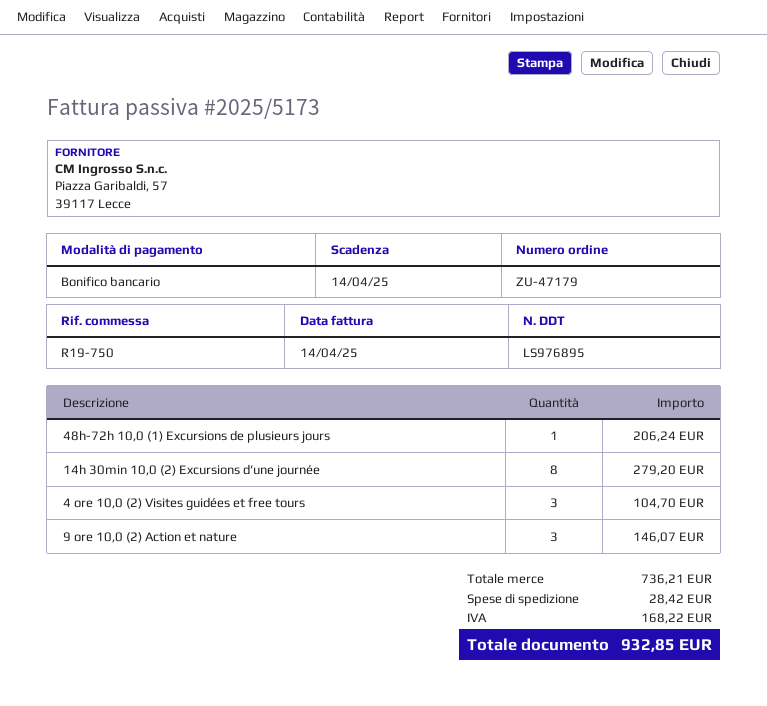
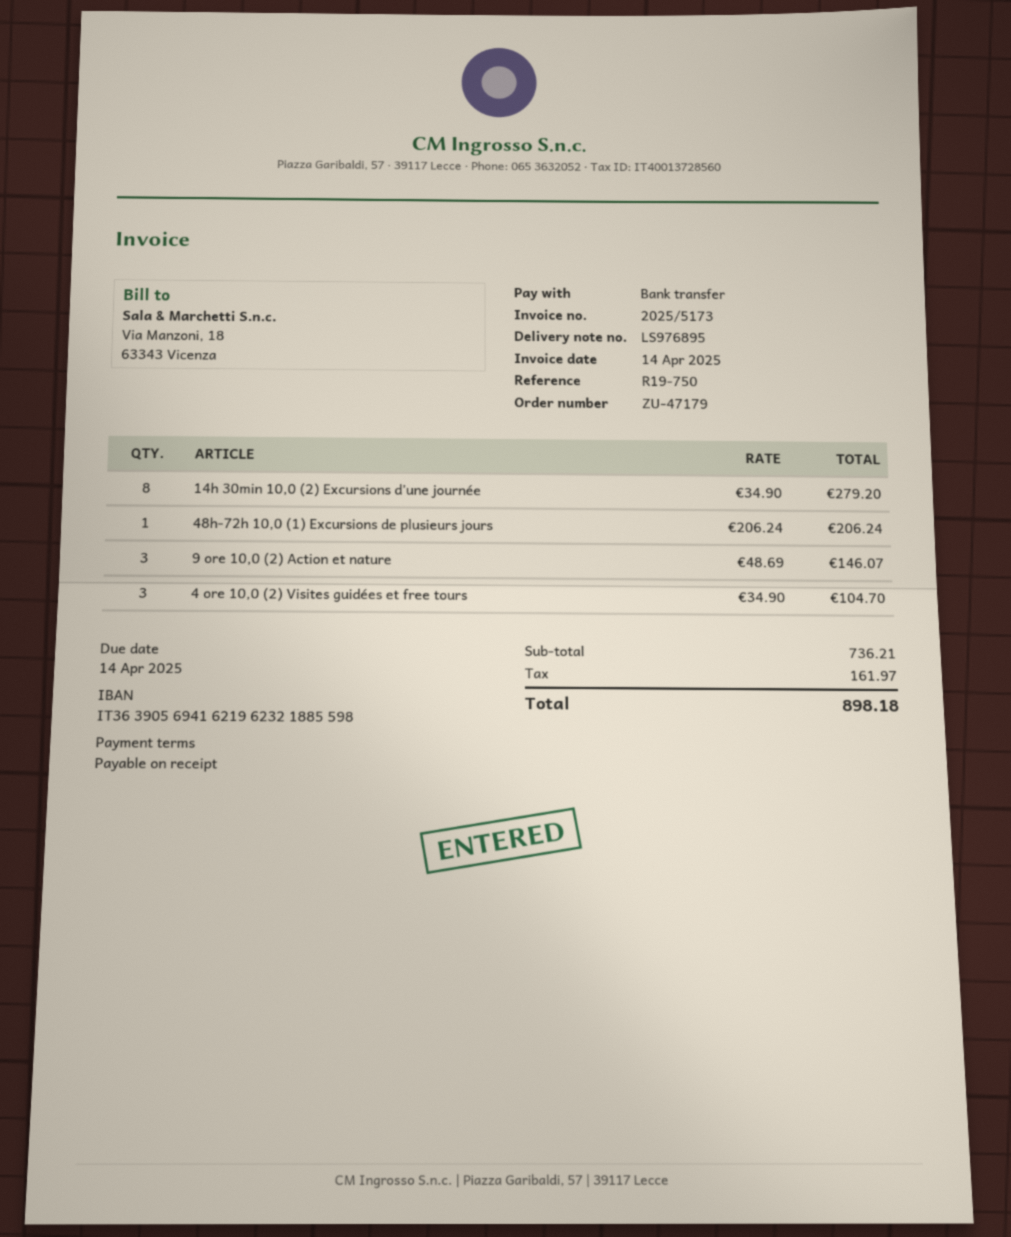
shipping: 28.42 -> none
tax: 168.22 -> 161.97
total: 932.85 -> 898.18

